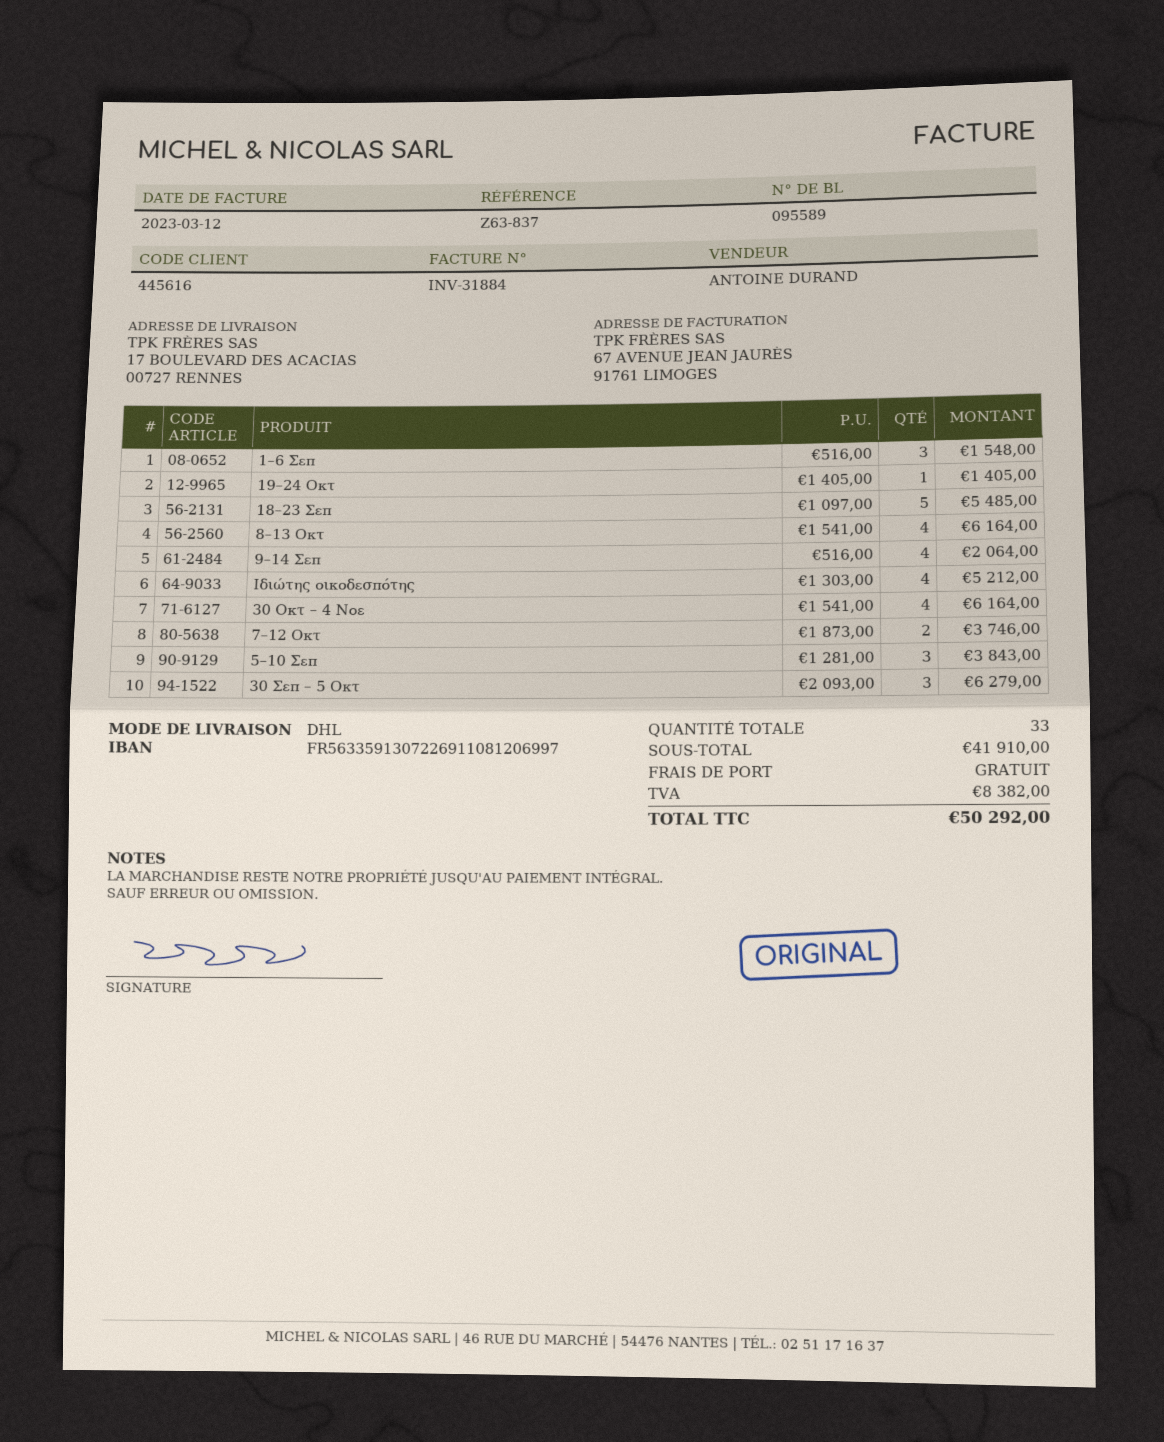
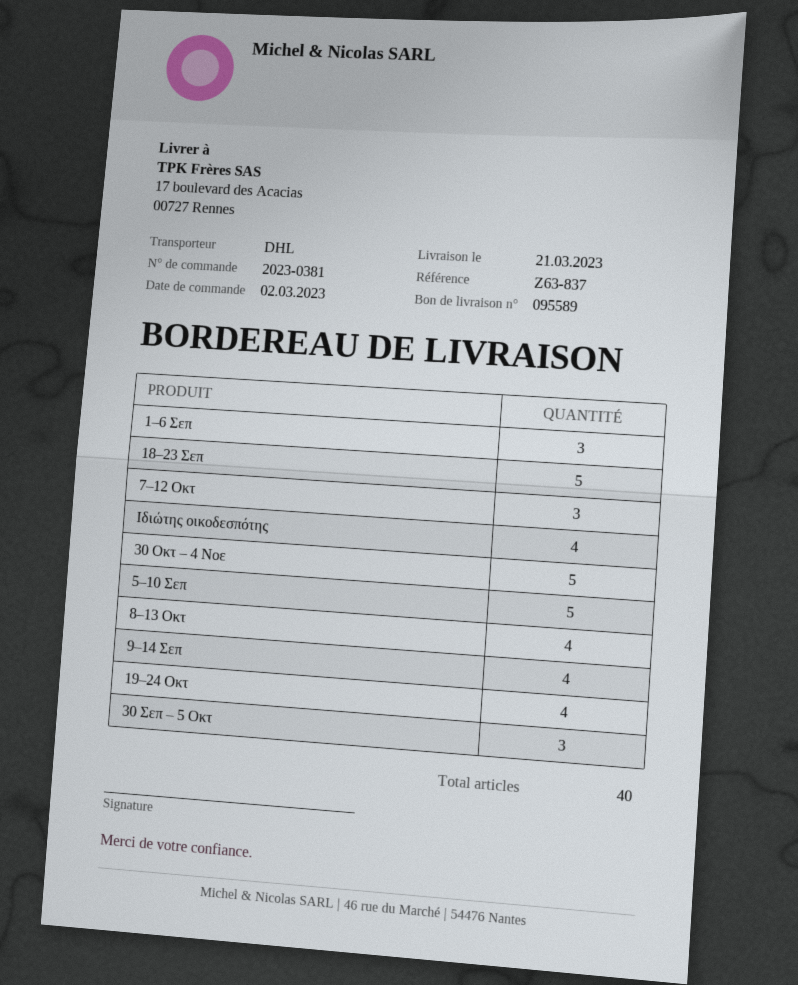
19–24 Οκτ: 1 -> 4
30 Οκτ – 4 Νοε: 4 -> 5
7–12 Οκτ: 2 -> 3
5–10 Σεπ: 3 -> 5
total quantity: 33 -> 40

